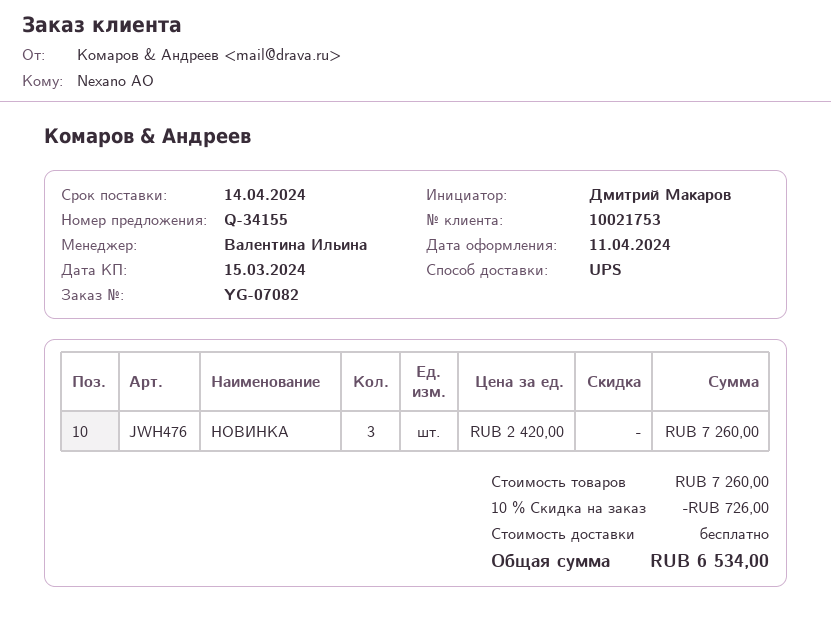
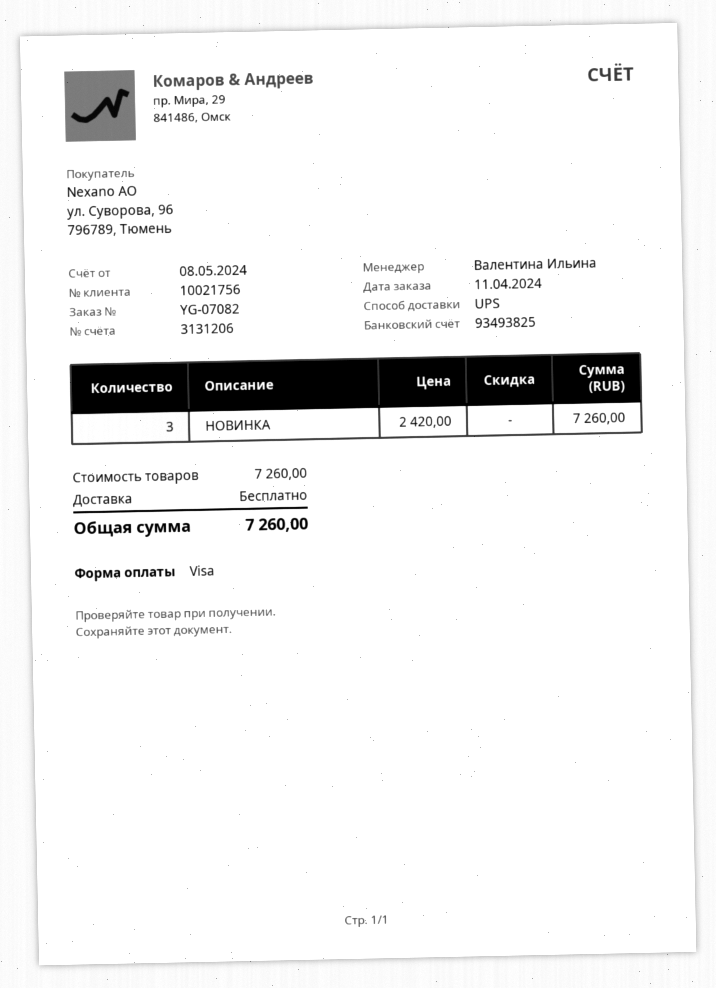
customer number: 10021753 -> 10021756
discount: 10% = 726.00 -> none
total: 6534.00 -> 7260.00

